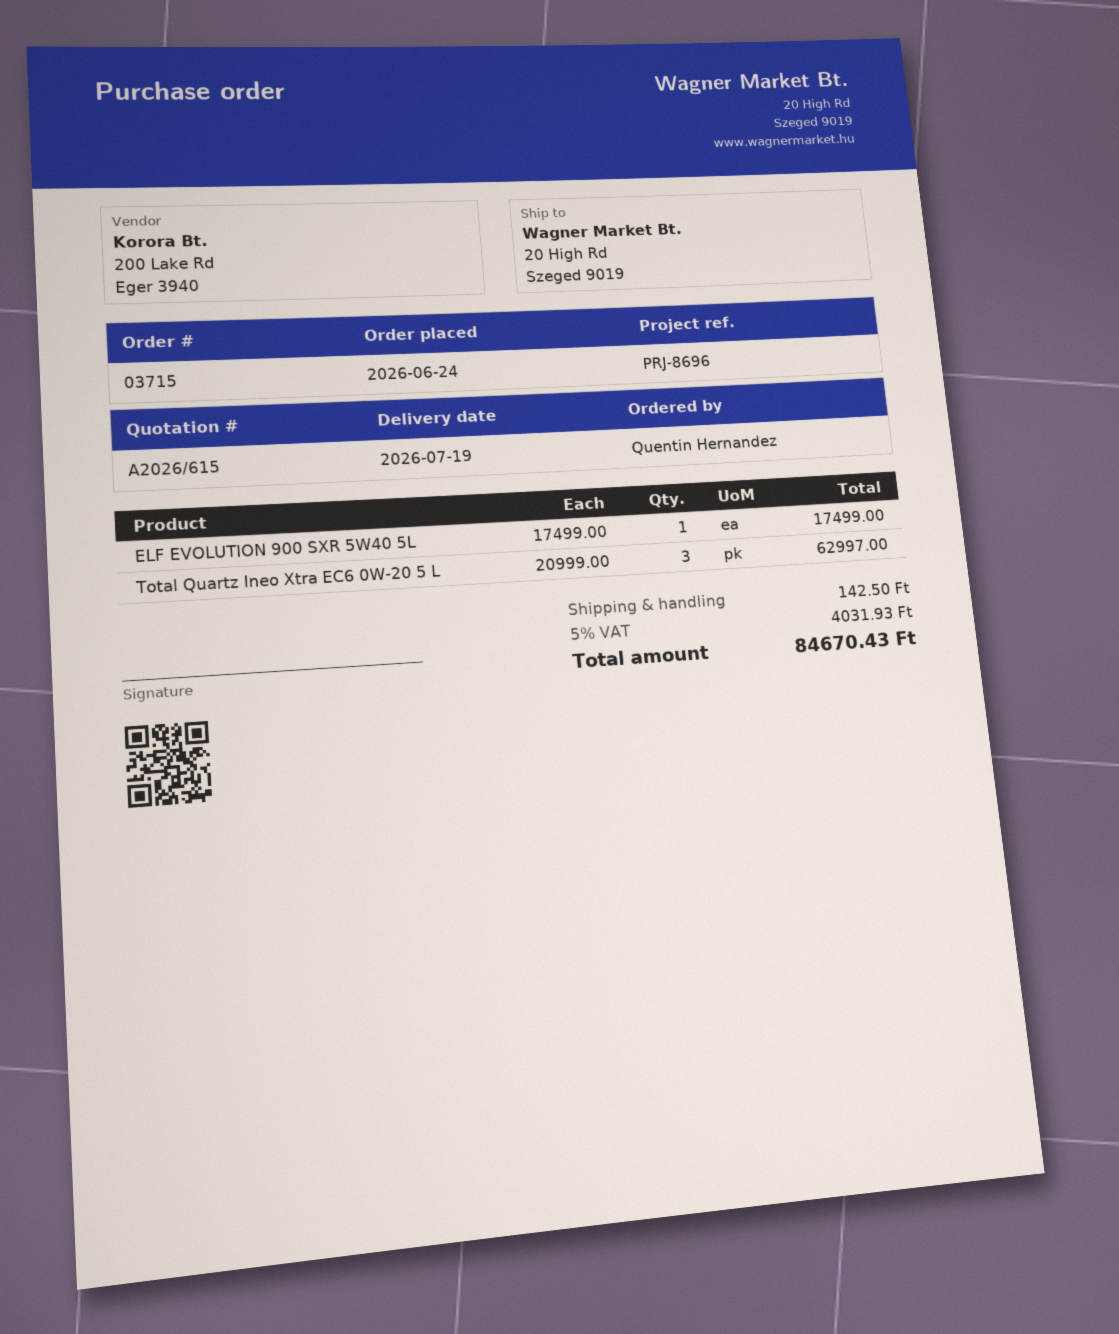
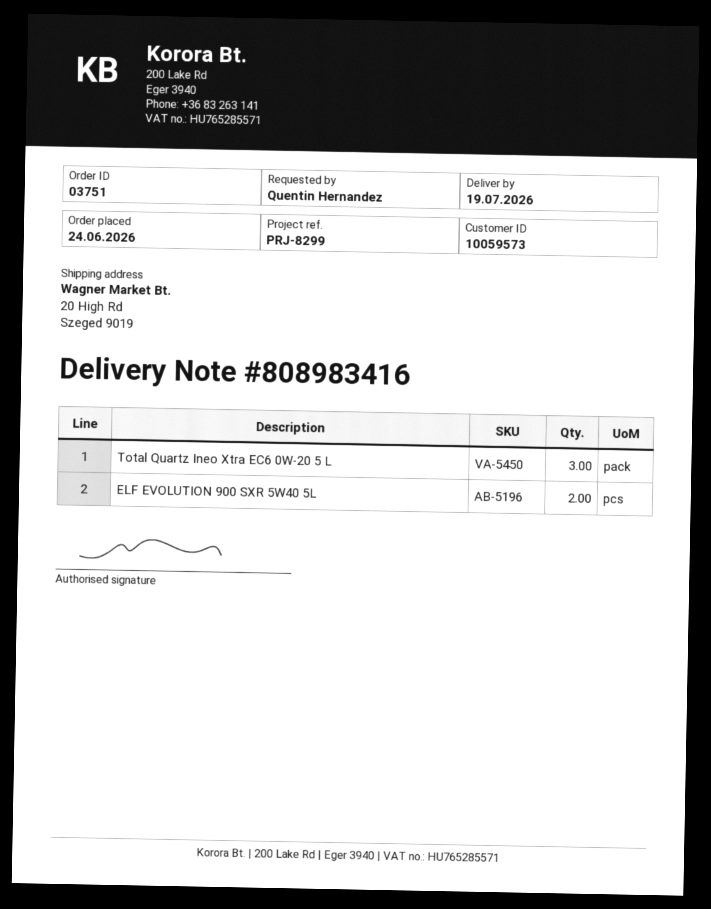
order number: 03715 -> 03751
reference: PRJ-8696 -> PRJ-8299
ELF EVOLUTION 900 SXR 5W40 5L: 1 -> 2

